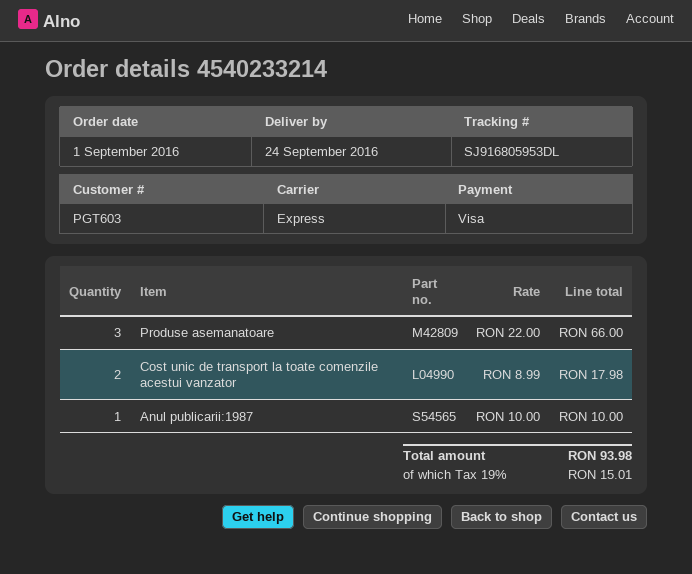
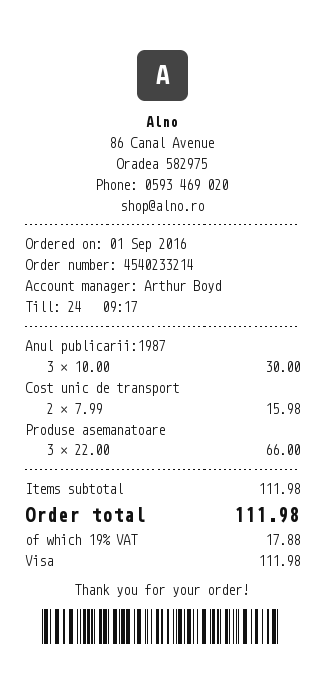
Cost unic de transport la toate comenzile acestui vanzator: 2 x 8.99 = 17.98 -> 2 x 7.99 = 15.98
Anul publicarii:1987: 1 x 10.00 = 10.00 -> 3 x 10.00 = 30.00
tax: 19% = 15.01 -> 19% = 17.88
total: 93.98 -> 111.98

